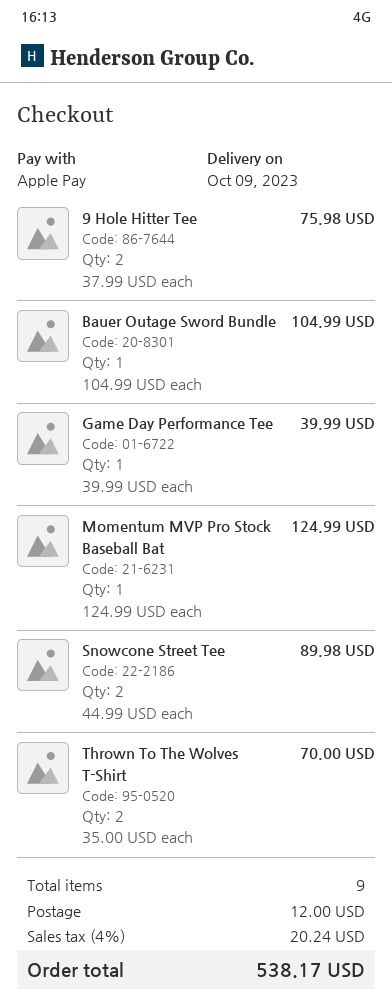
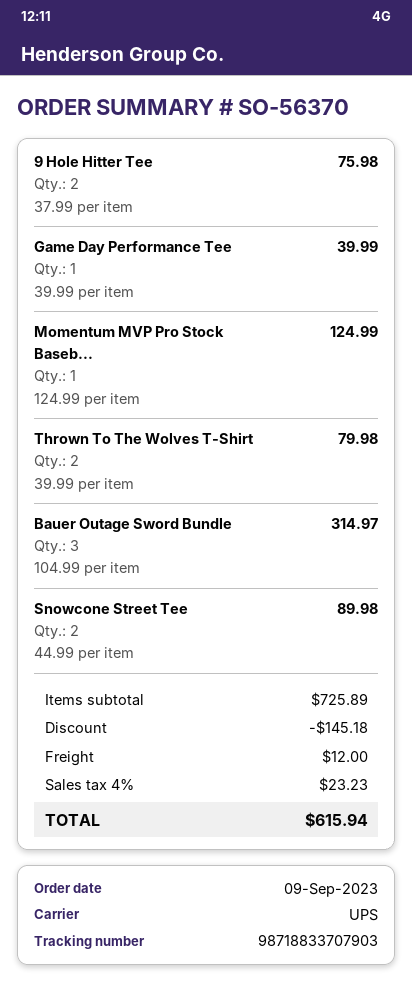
Bauer Outage Sword Bundle: 1 x 104.99 = 104.99 -> 3 x 104.99 = 314.97
Thrown To The Wolves T-Shirt: 2 x 35.00 = 70.00 -> 2 x 39.99 = 79.98
discount: none -> 145.18
tax: 4% = 20.24 -> 4% = 23.23
total: 538.17 -> 615.94

